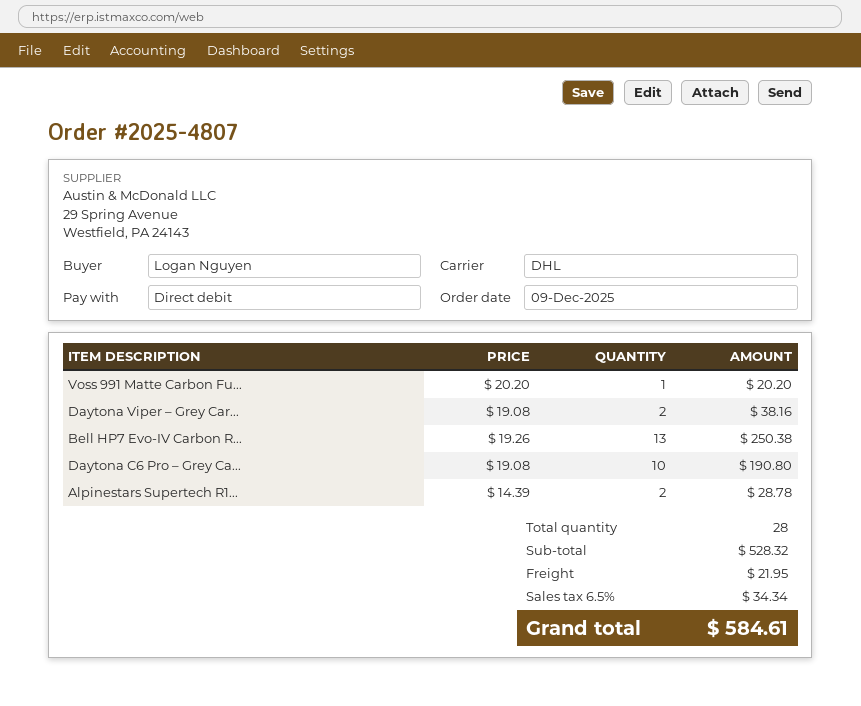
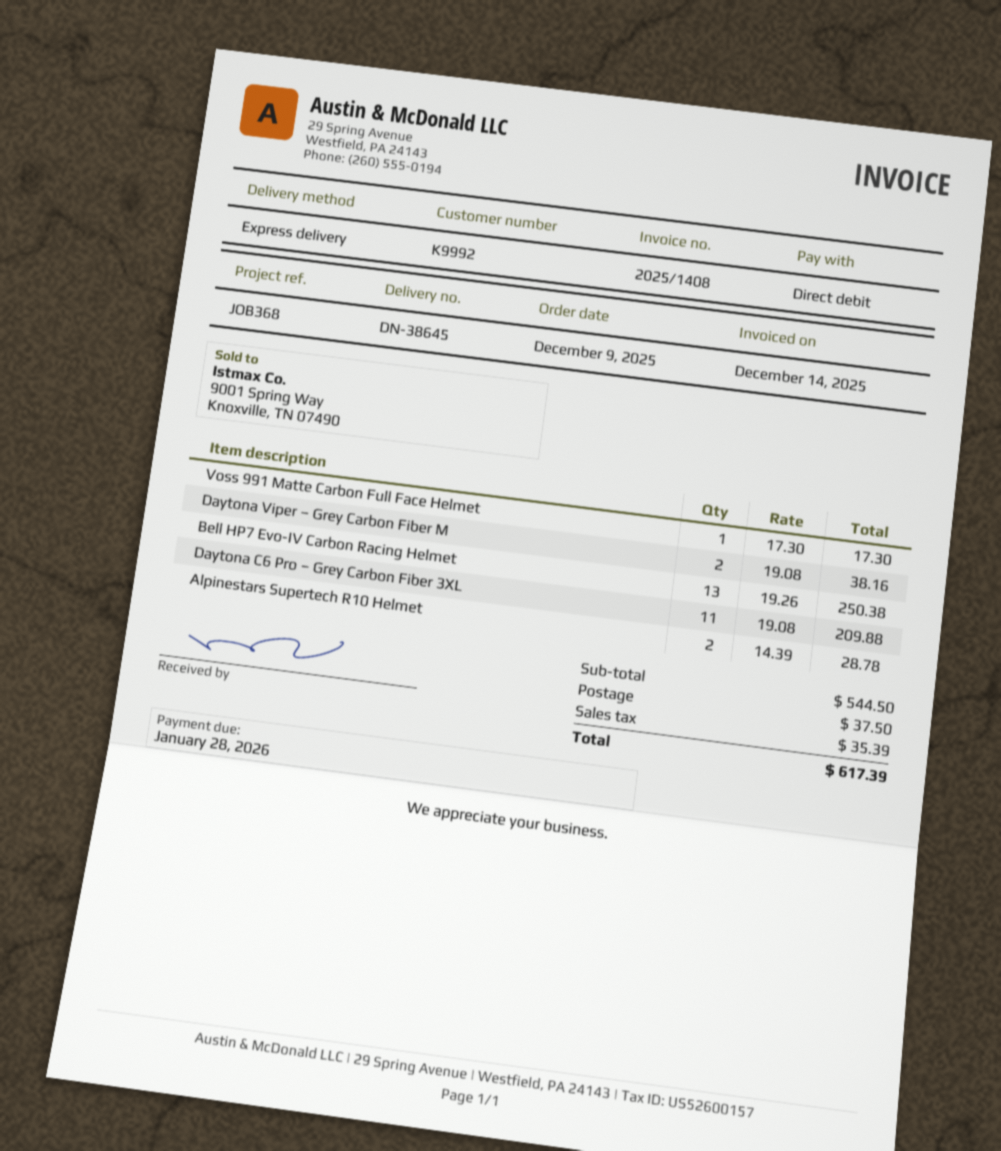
shipping method: DHL -> express
Voss 991 Matte Carbon Fu...: 1 x 20.20 = 20.20 -> 1 x 17.30 = 17.30
Daytona C6 Pro – Grey Ca...: 10 x 19.08 = 190.80 -> 11 x 19.08 = 209.88
subtotal: 528.32 -> 544.50
shipping: 21.95 -> 37.50
tax: 34.34 -> 35.39
total: 584.61 -> 617.39

